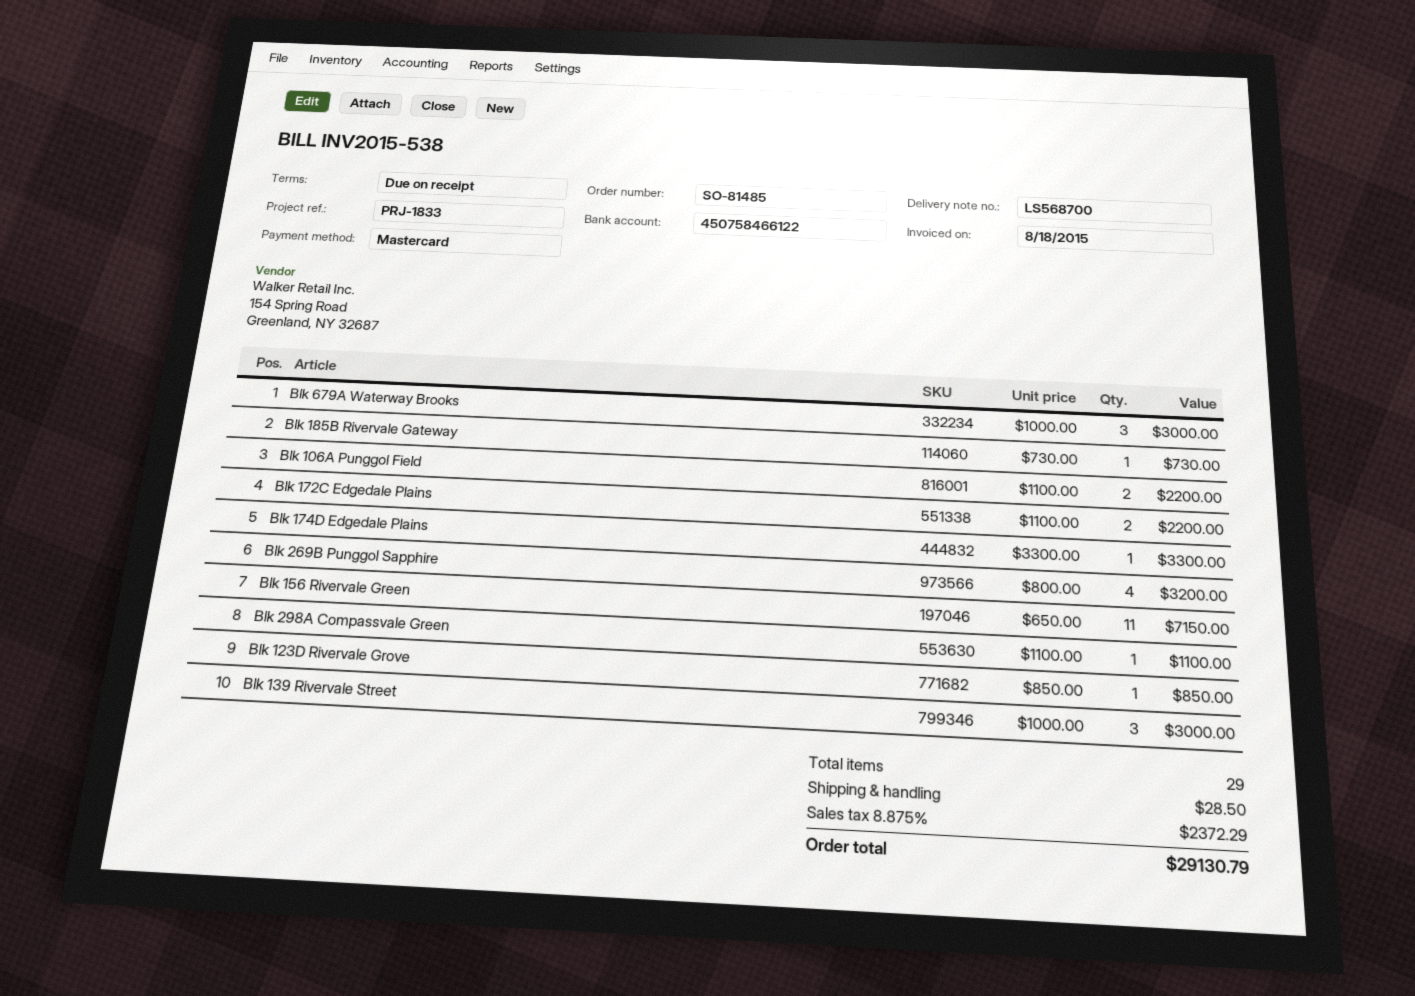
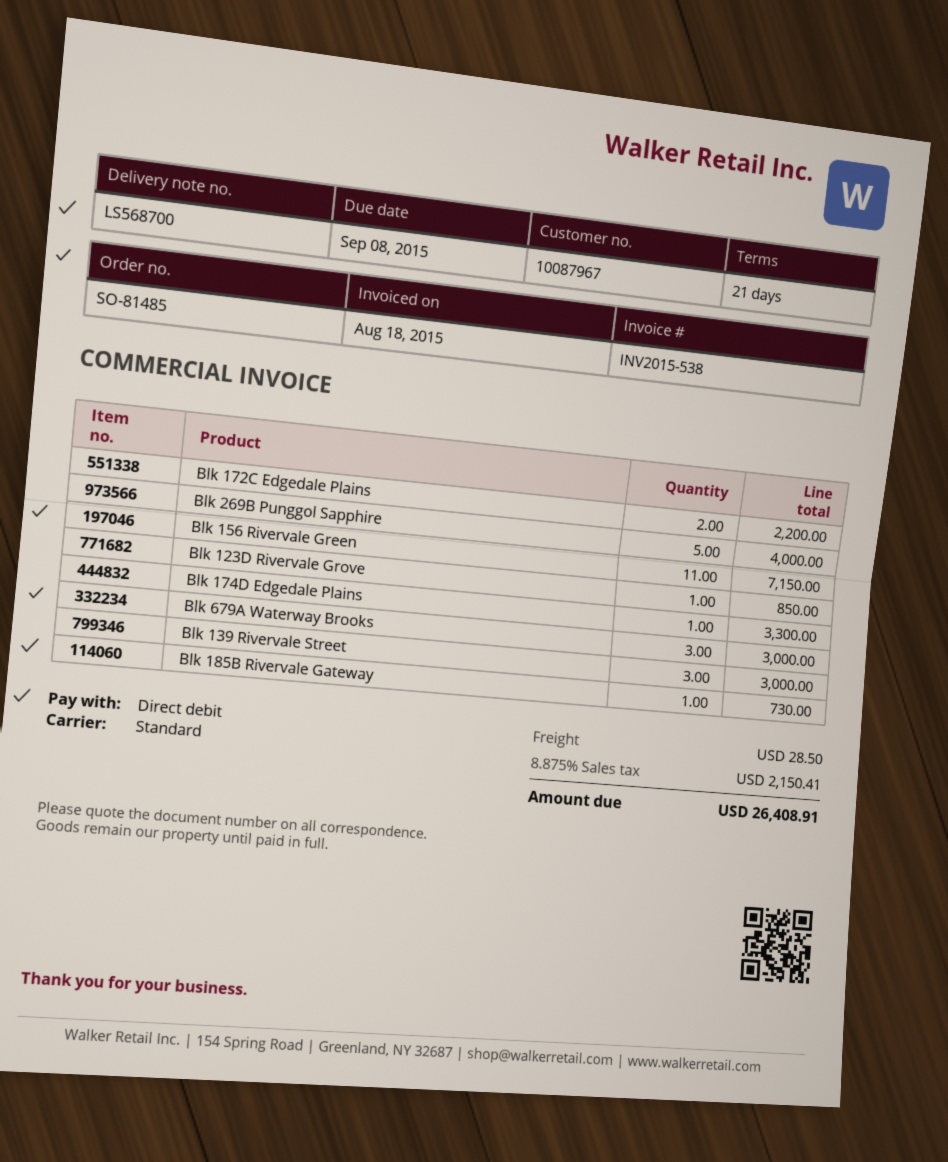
payment terms: on receipt -> 21 days
payment method: Mastercard -> direct debit
Blk 106A Punggol Field: 2 for 2200.00 -> none
Blk 269B Punggol Sapphire: 4 for 3200.00 -> 5 for 4000.00
Blk 298A Compassvale Green: 1 for 1100.00 -> none
tax: 8.875% = 2372.29 -> 8.875% = 2150.41
total: 29130.79 -> 26408.91

